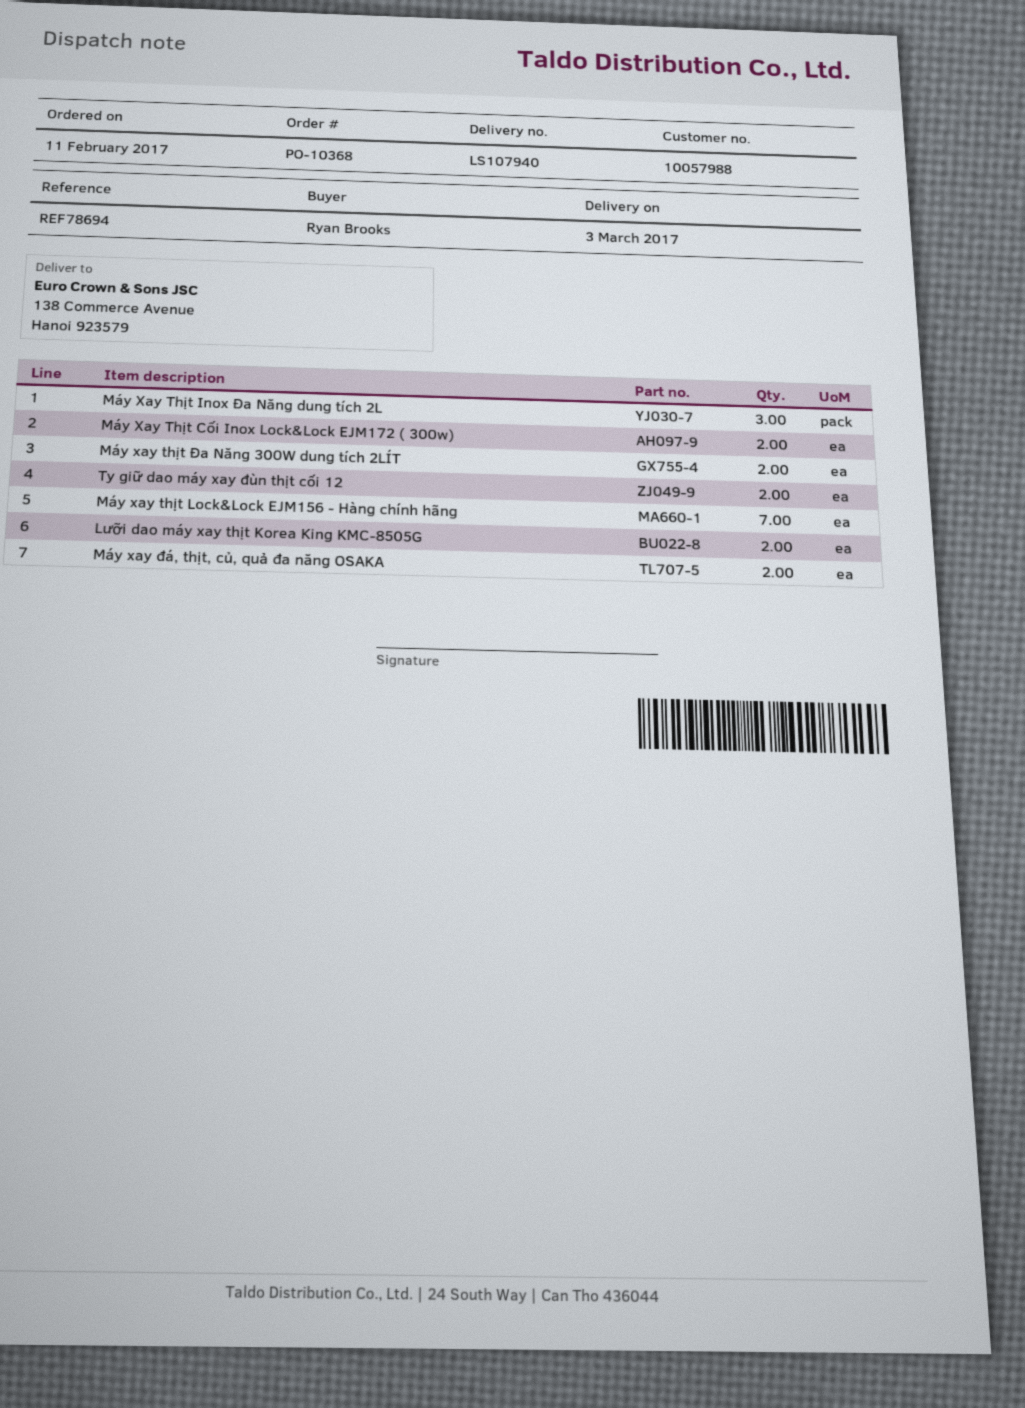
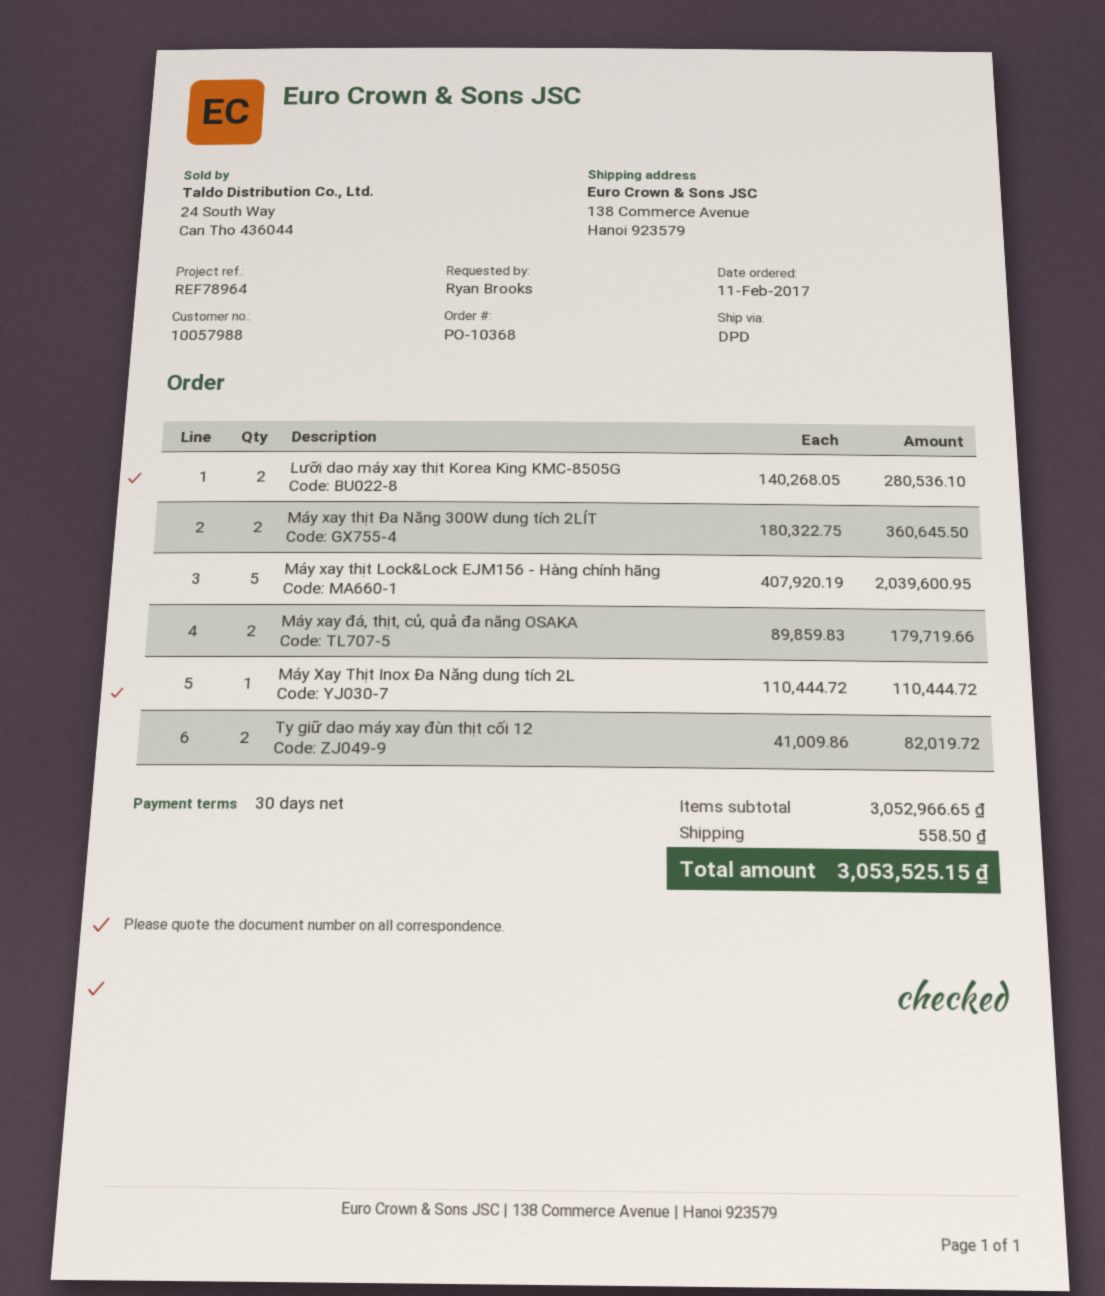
reference: REF78694 -> REF78964
Máy Xay Thịt Inox Đa Năng dung tích 2L: 3 -> 1
Máy Xay Thịt Cối Inox Lock&Lock EJM172 ( 300w): 2 -> none
Máy xay thịt Lock&Lock EJM156 - Hàng chính hãng: 7 -> 5

